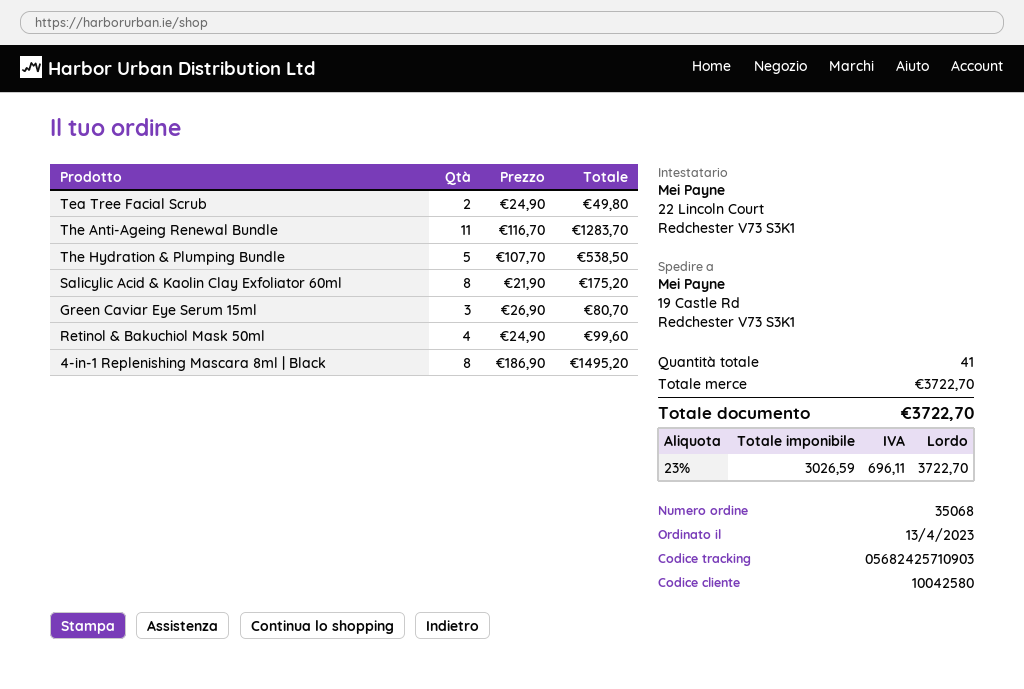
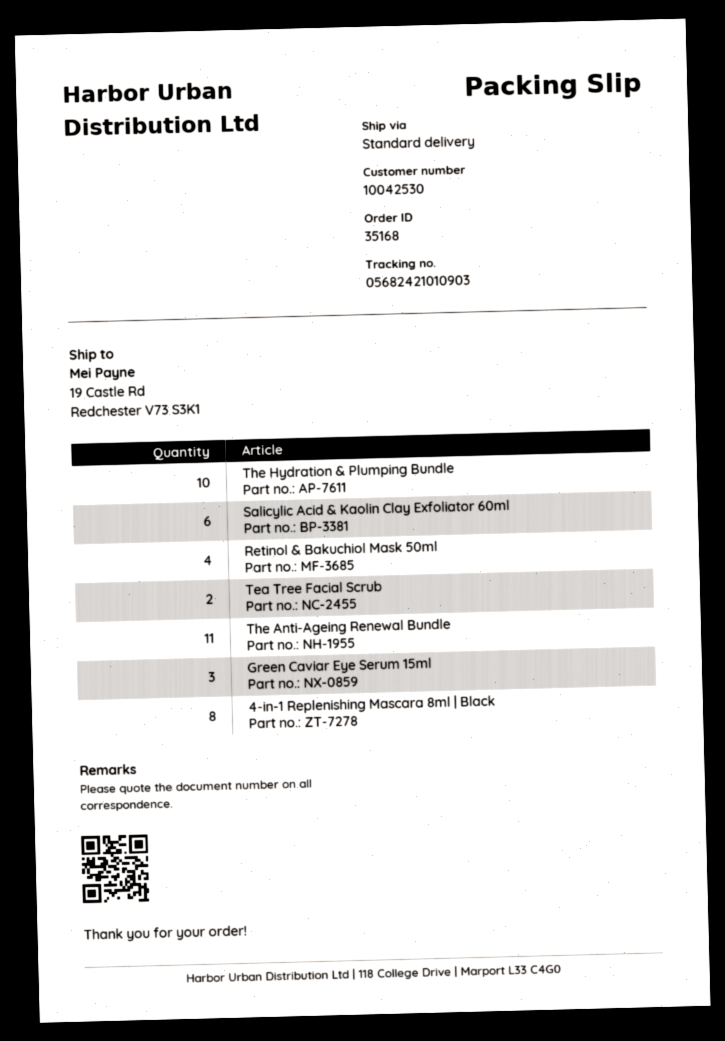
order number: 35068 -> 35168
customer number: 10042580 -> 10042530
tracking number: 05682425710903 -> 05682421010903
The Hydration & Plumping Bundle: 5 -> 10
Salicylic Acid & Kaolin Clay Exfoliator 60ml: 8 -> 6

